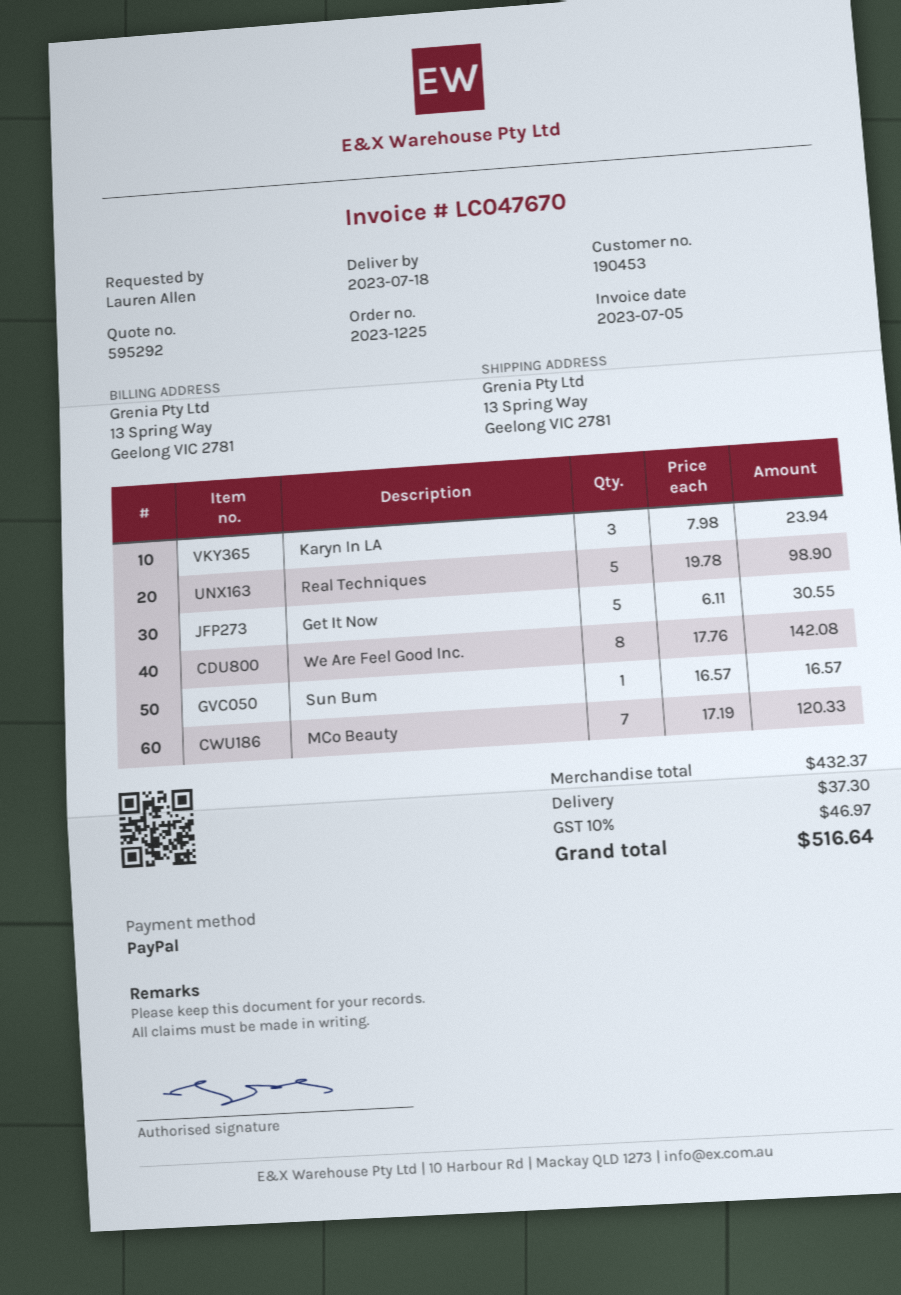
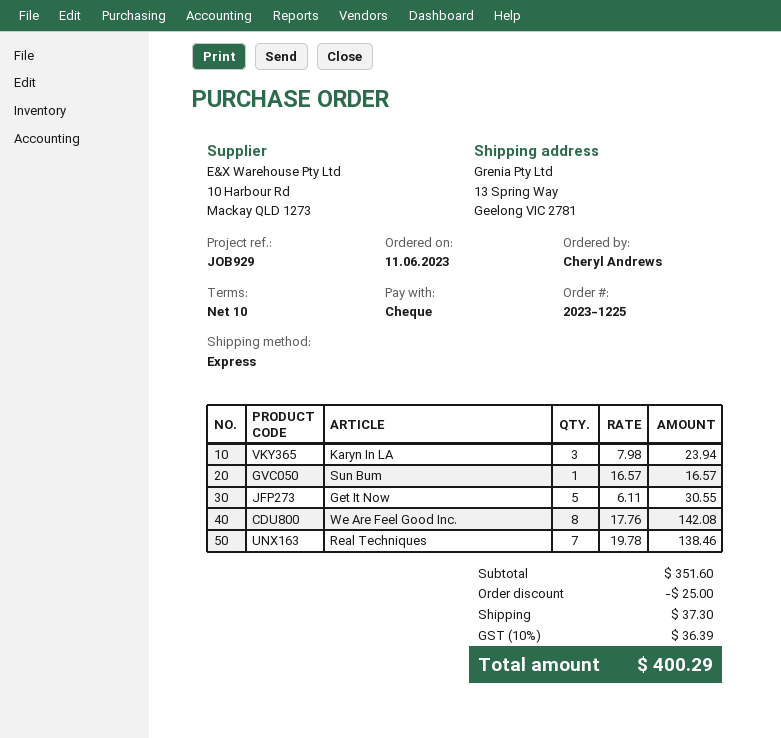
ordered by: Lauren Allen -> Cheryl Andrews
payment method: PayPal -> cheque
Real Techniques: 5 x 19.78 = 98.90 -> 7 x 19.78 = 138.46
MCo Beauty: 7 x 17.19 = 120.33 -> none
subtotal: 432.37 -> 351.60
discount: none -> 25.00
tax: 10% = 46.97 -> 10% = 36.39
total: 516.64 -> 400.29

